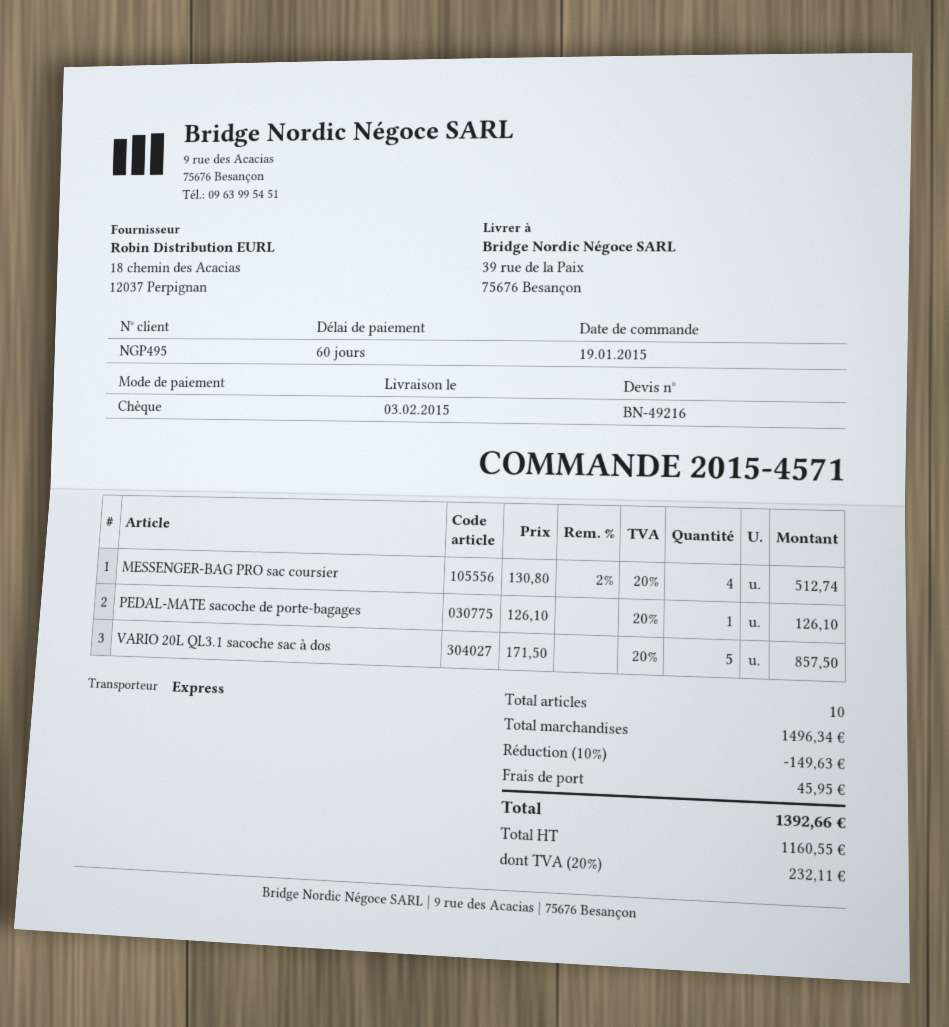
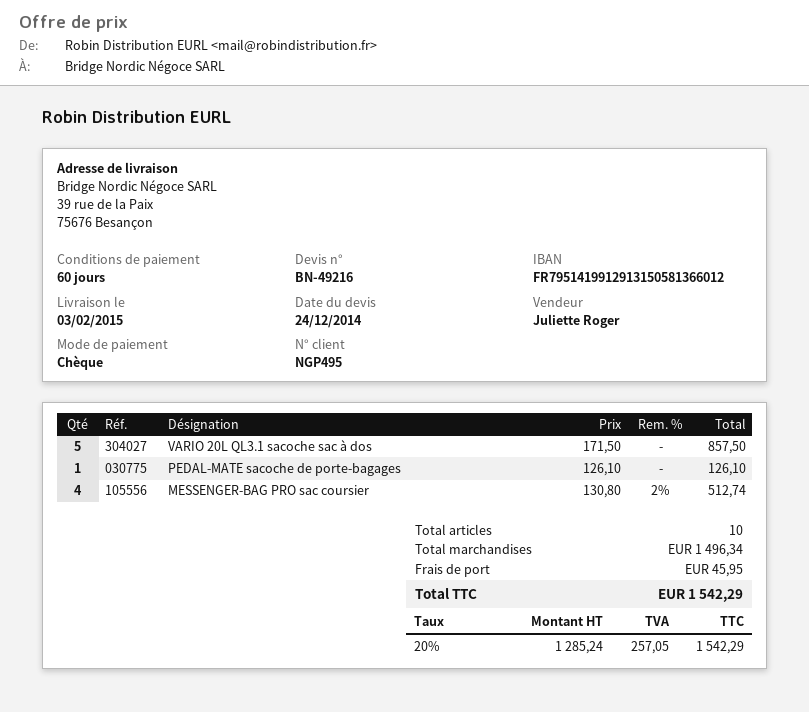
discount: 10% = 149.63 -> none
net: 1160.55 -> 1285.24
tax: 20% = 232.11 -> 20% = 257.05
total: 1392.66 -> 1542.29

